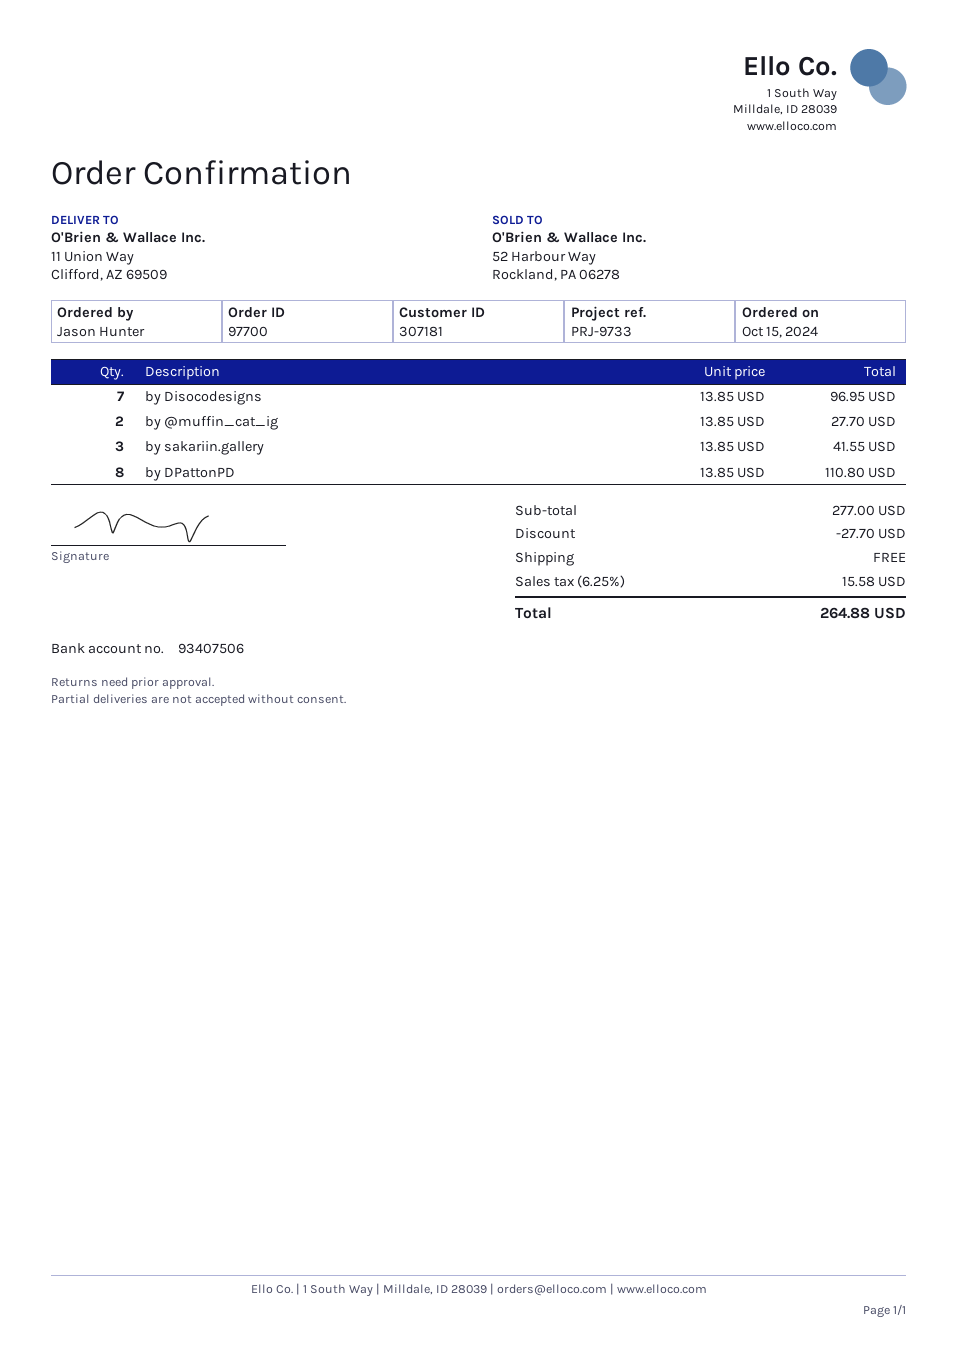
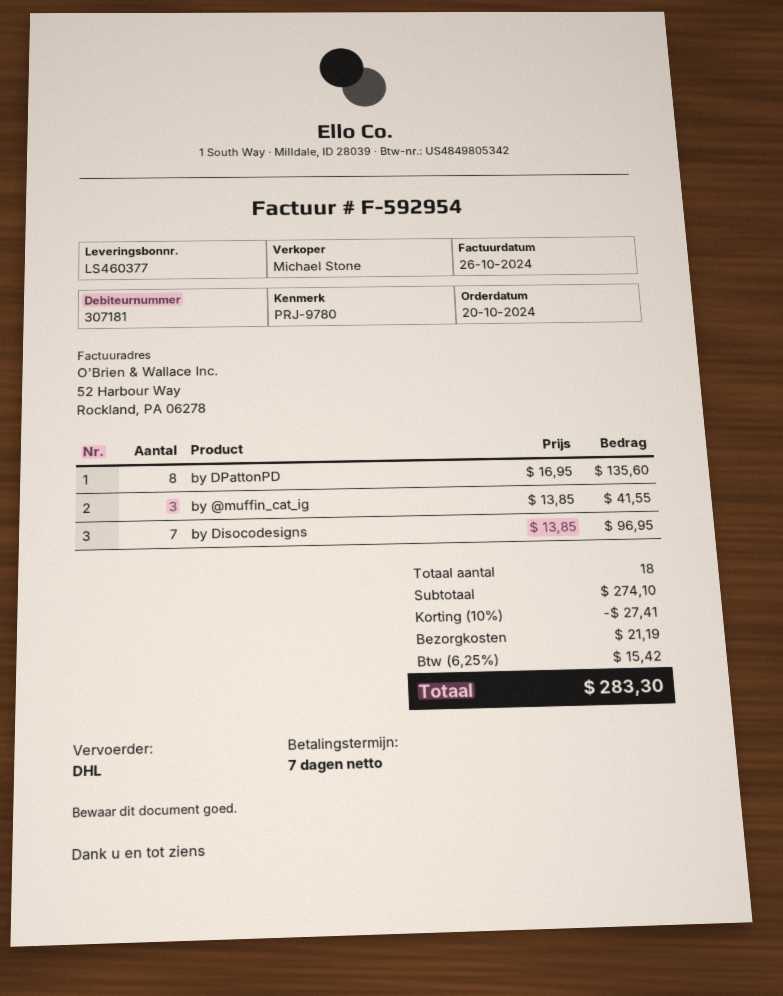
order date: 2024-10-15 -> 2024-10-20
reference: PRJ-9733 -> PRJ-9780
by @muffin_cat_ig: 2 x 13.85 = 27.70 -> 3 x 13.85 = 41.55
by sakariin.gallery: 3 x 13.85 = 41.55 -> none
by DPattonPD: 8 x 13.85 = 110.80 -> 8 x 16.95 = 135.60
subtotal: 277.00 -> 274.10
discount: 27.70 -> 27.41
shipping: 0.00 -> 21.19
tax: 6.25% = 15.58 -> 6.25% = 15.42
total: 264.88 -> 283.30

